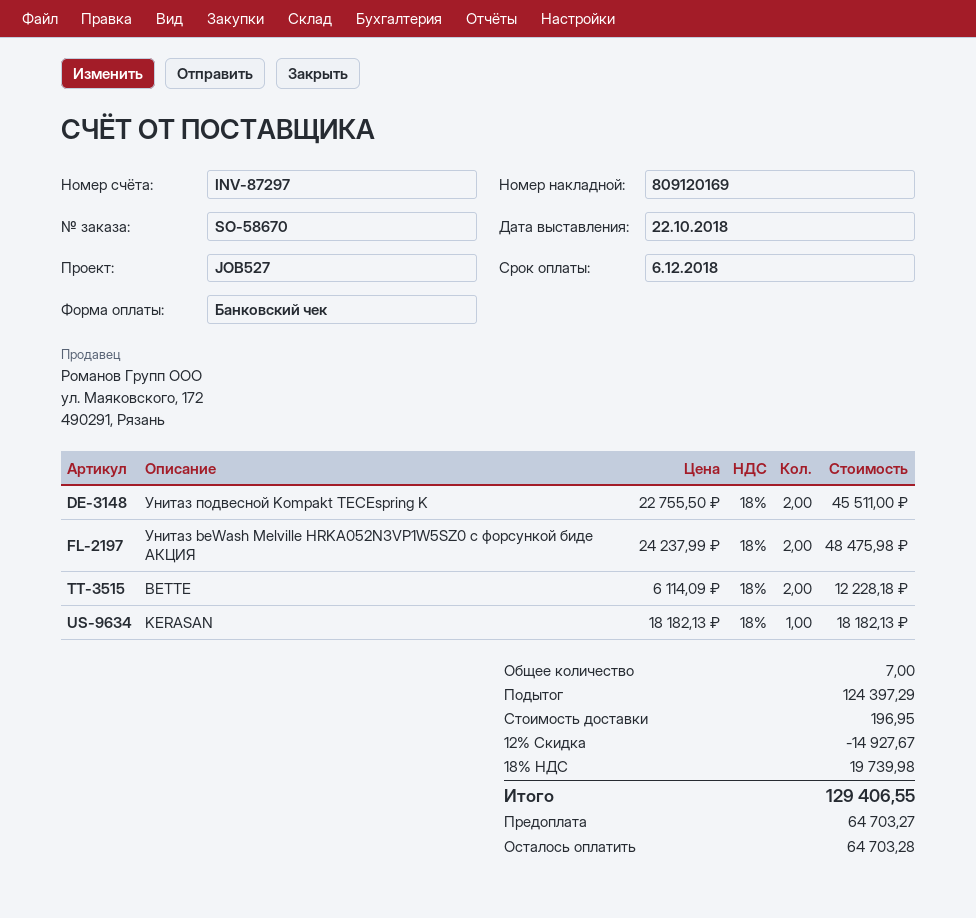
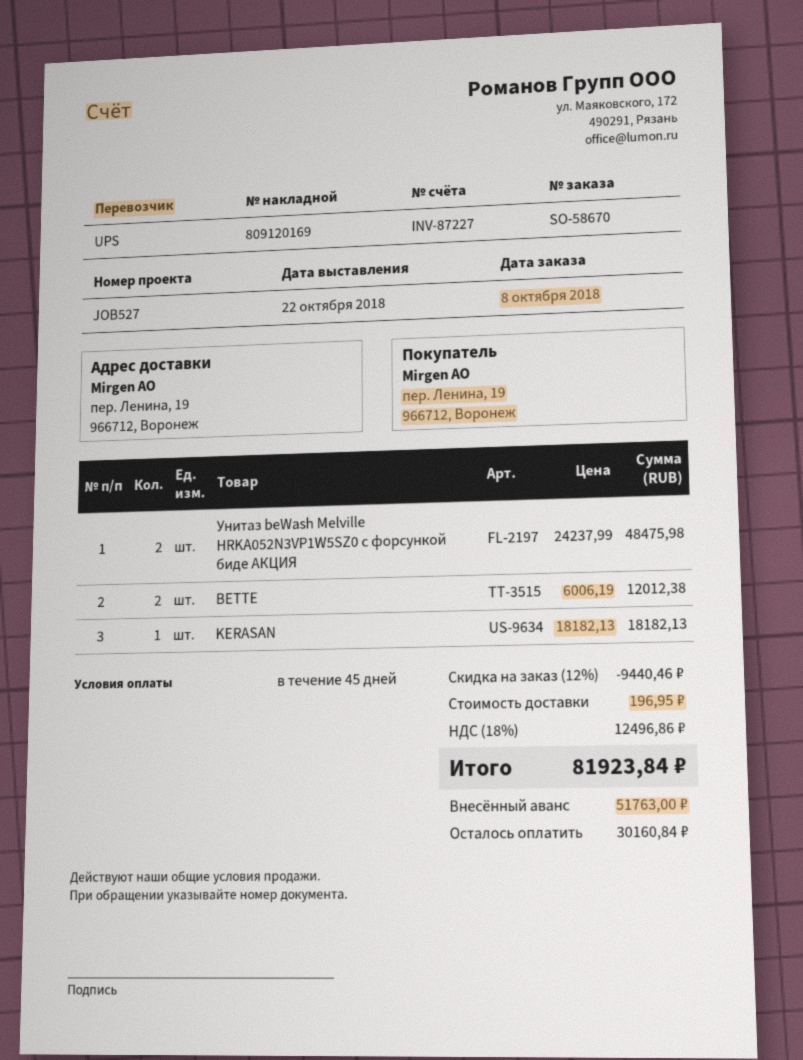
invoice number: INV-87297 -> INV-87227
Унитаз подвесной Kompakt TECEspring K: 2 x 22755.50 = 45511.00 -> none
BETTE: 2 x 6114.09 = 12228.18 -> 2 x 6006.19 = 12012.38
discount: 12% = 14927.67 -> 12% = 9440.46
tax: 18% = 19739.98 -> 18% = 12496.86
total: 129406.55 -> 81923.84
deposit: 64703.27 -> 51763.00
balance: 64703.28 -> 30160.84

